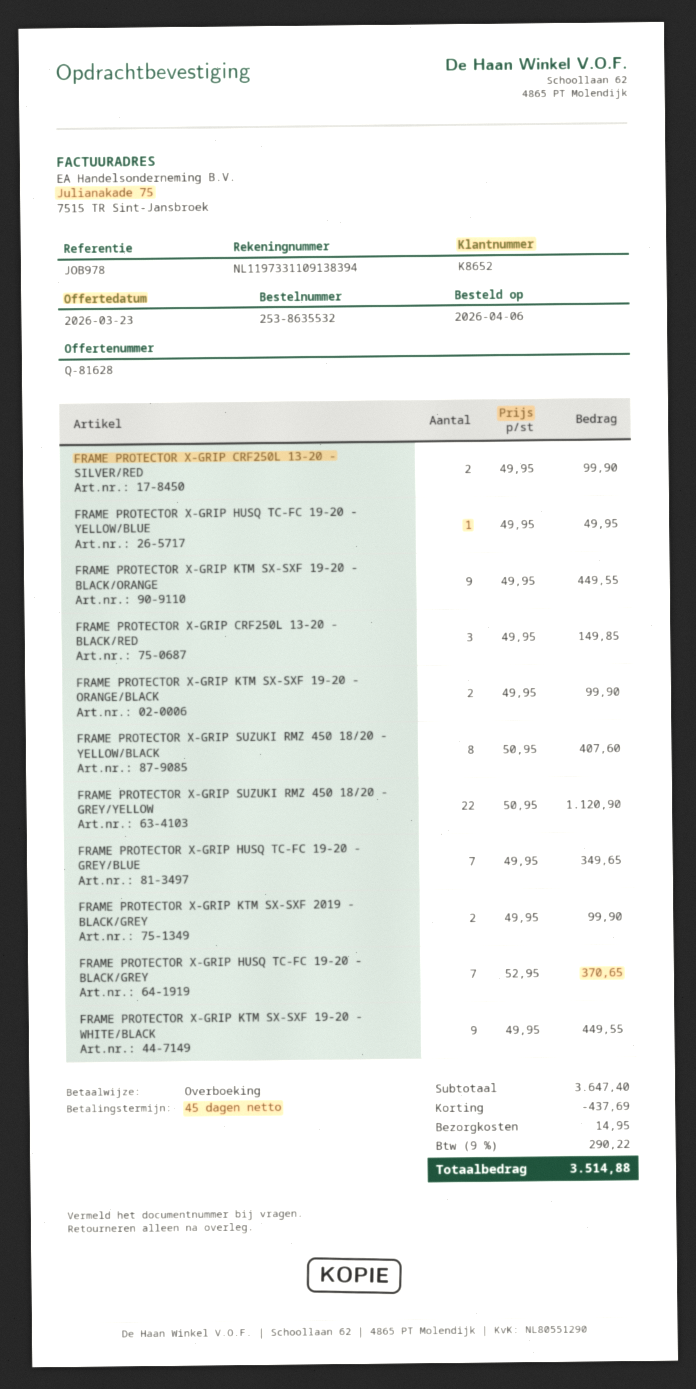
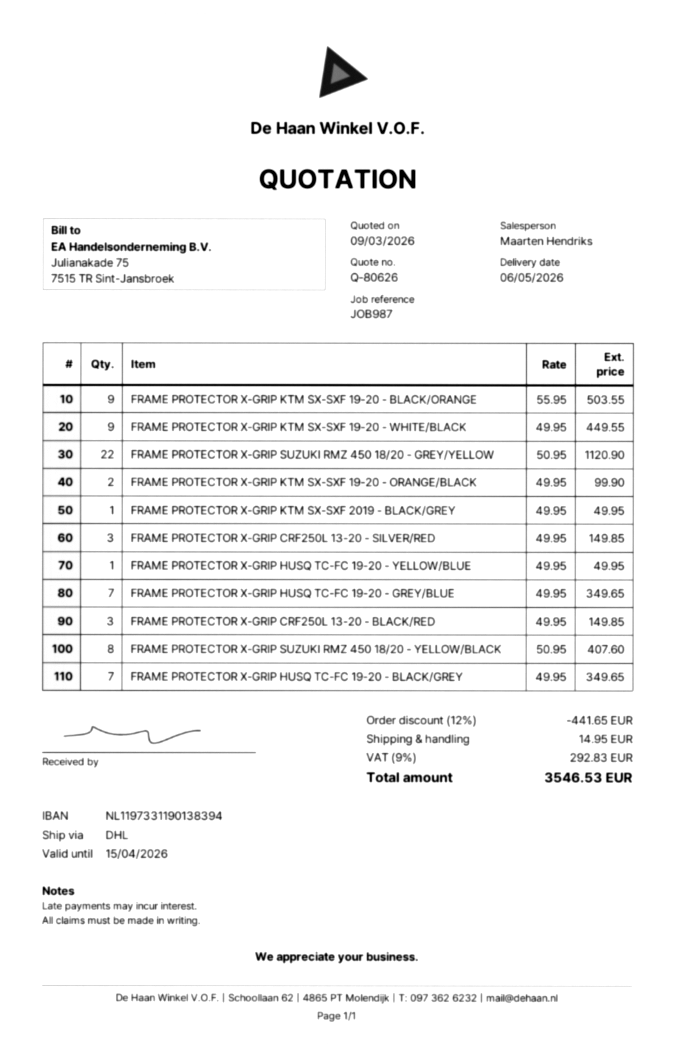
quote number: Q-81628 -> Q-80626
quote date: 2026-03-23 -> 2026-03-09
reference: JOB978 -> JOB987
bank account: NL1197331109138394 -> NL1197331190138394
FRAME PROTECTOR X-GRIP CRF250L 13-20 - SILVER/RED: 2 x 49.95 = 99.90 -> 3 x 49.95 = 149.85
FRAME PROTECTOR X-GRIP KTM SX-SXF 19-20 - BLACK/ORANGE: 9 x 49.95 = 449.55 -> 9 x 55.95 = 503.55
FRAME PROTECTOR X-GRIP KTM SX-SXF 2019 - BLACK/GREY: 2 x 49.95 = 99.90 -> 1 x 49.95 = 49.95
FRAME PROTECTOR X-GRIP HUSQ TC-FC 19-20 - BLACK/GREY: 7 x 52.95 = 370.65 -> 7 x 49.95 = 349.65
discount: 437.69 -> 441.65
tax: 9% = 290.22 -> 9% = 292.83
total: 3514.88 -> 3546.53

